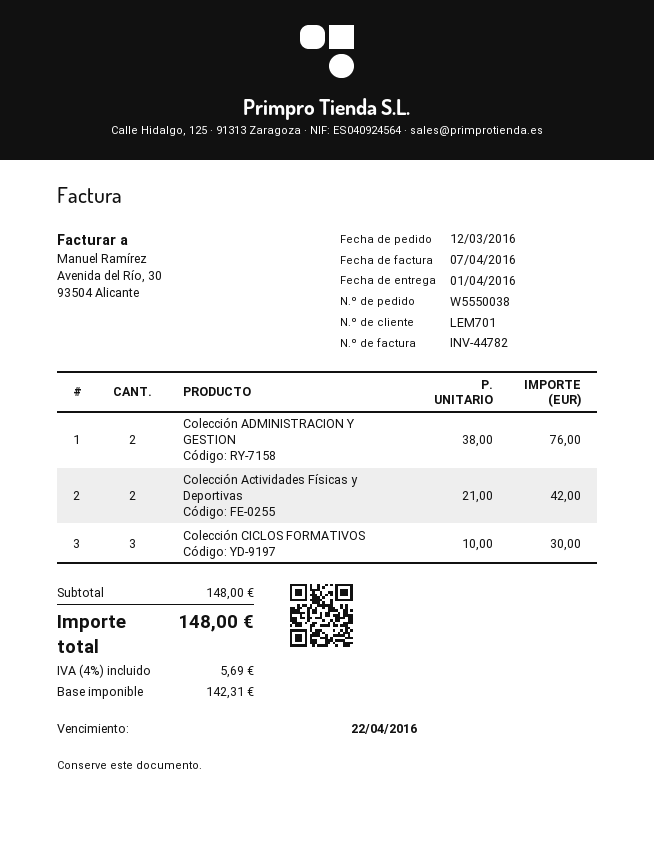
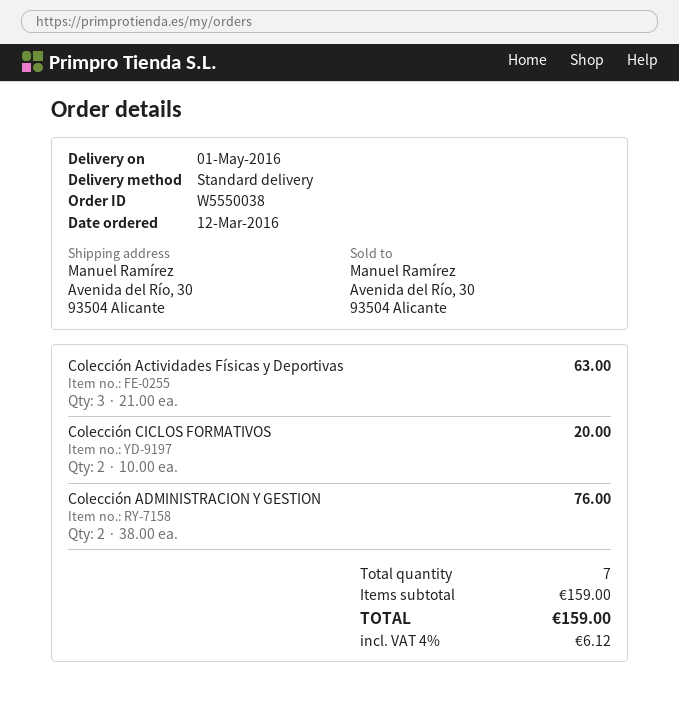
delivery date: 2016-04-01 -> 2016-05-01
Colección Actividades Físicas y Deportivas: 2 x 21.00 = 42.00 -> 3 x 21.00 = 63.00
Colección CICLOS FORMATIVOS: 3 x 10.00 = 30.00 -> 2 x 10.00 = 20.00
subtotal: 148.00 -> 159.00
tax: 4% = 5.69 -> 4% = 6.12
total: 148.00 -> 159.00

